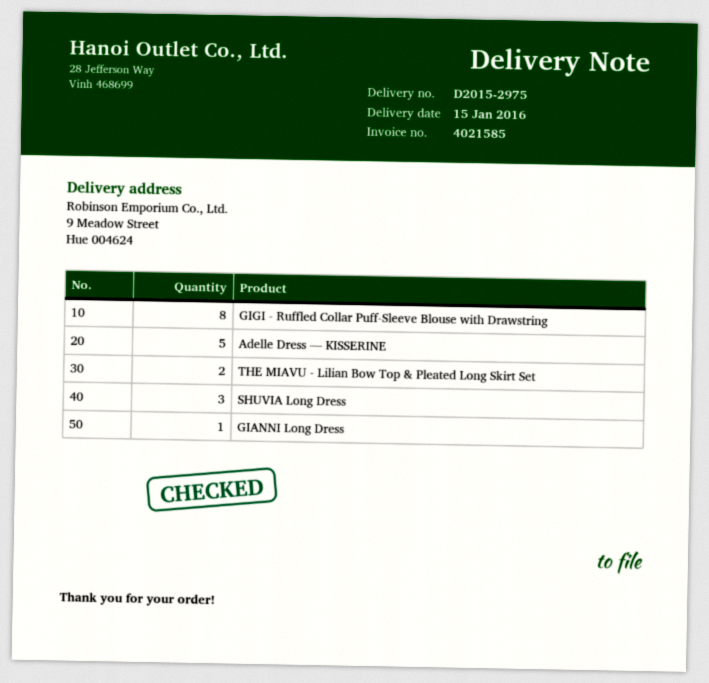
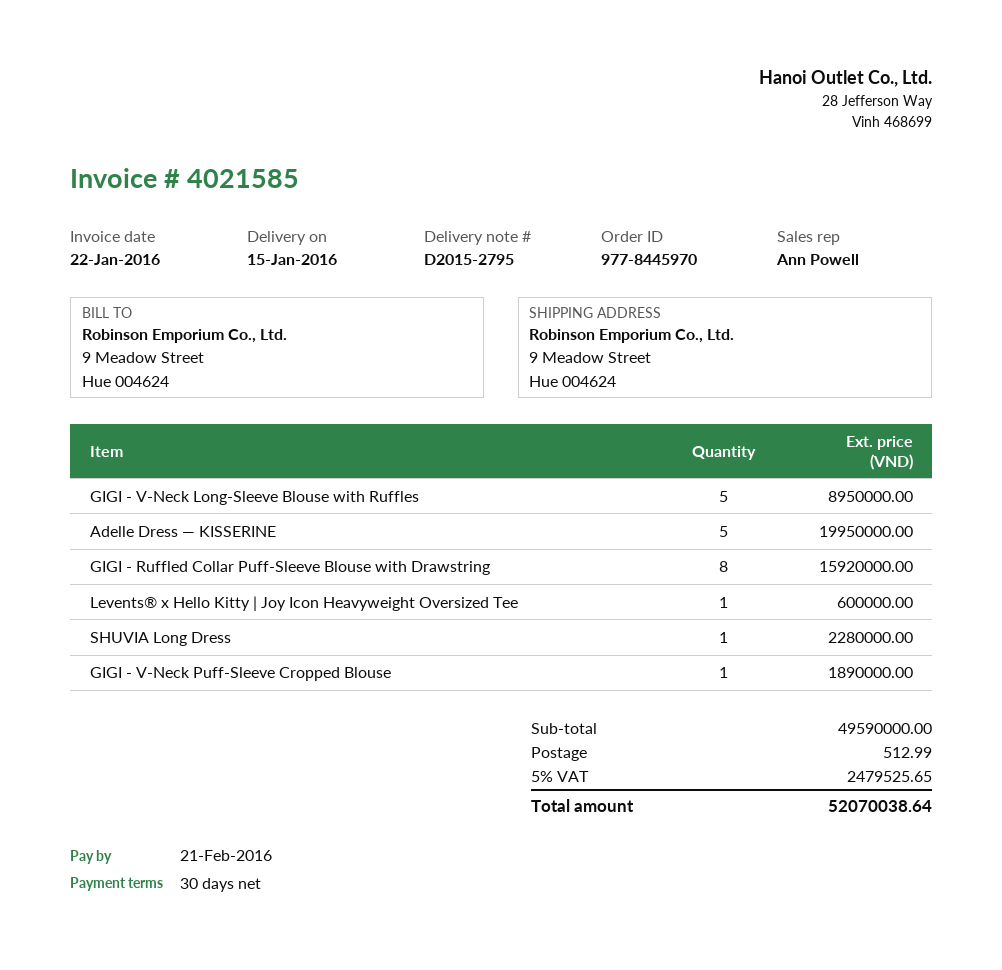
delivery note number: D2015-2975 -> D2015-2795
THE MIAVU - Lilian Bow Top & Pleated Long Skirt Set: 2 -> none
SHUVIA Long Dress: 3 -> 1
GIANNI Long Dress: 1 -> none
GIGI - V-Neck Long-Sleeve Blouse with Ruffles: none -> 5
Levents® x Hello Kitty | Joy Icon Heavyweight Oversized Tee: none -> 1
GIGI - V-Neck Puff-Sleeve Cropped Blouse: none -> 1

